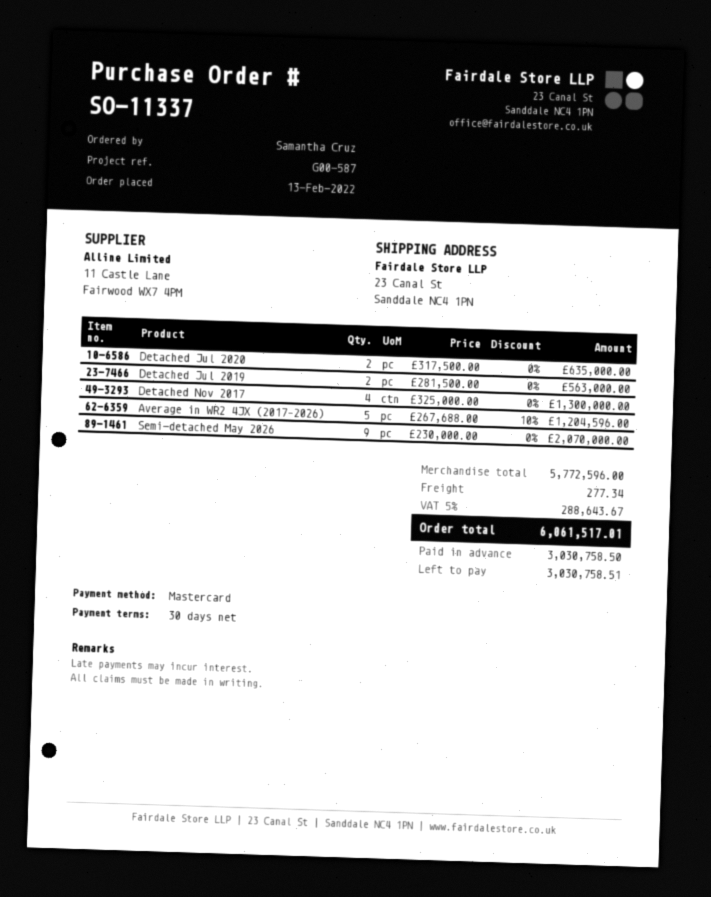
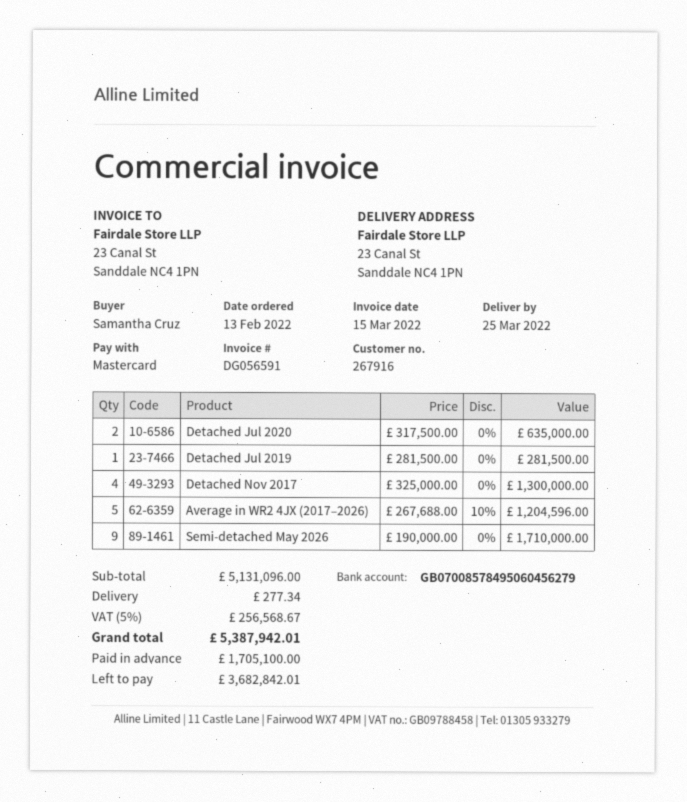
Detached Jul 2019: 2 x 281500.00 = 563000.00 -> 1 x 281500.00 = 281500.00
Semi-detached May 2026: 9 x 230000.00 = 2070000.00 -> 9 x 190000.00 = 1710000.00
subtotal: 5772596.00 -> 5131096.00
tax: 5% = 288643.67 -> 5% = 256568.67
total: 6061517.01 -> 5387942.01
deposit: 3030758.50 -> 1705100.00
balance: 3030758.51 -> 3682842.01

